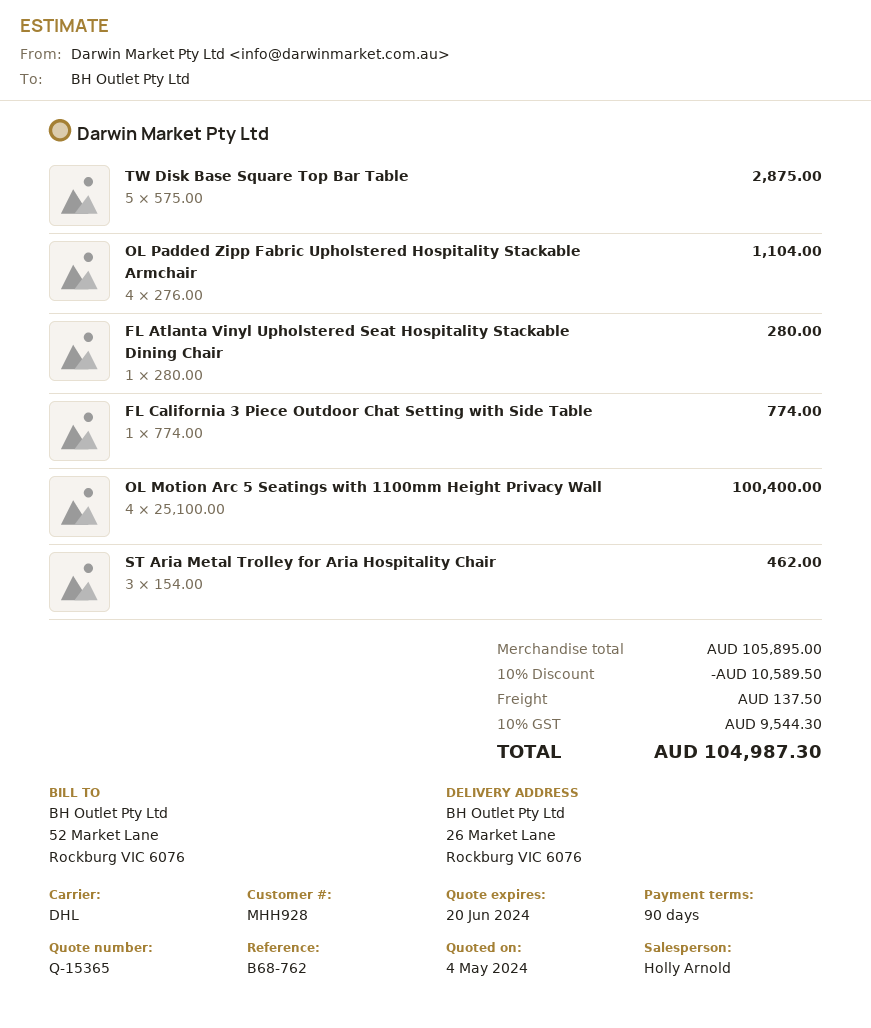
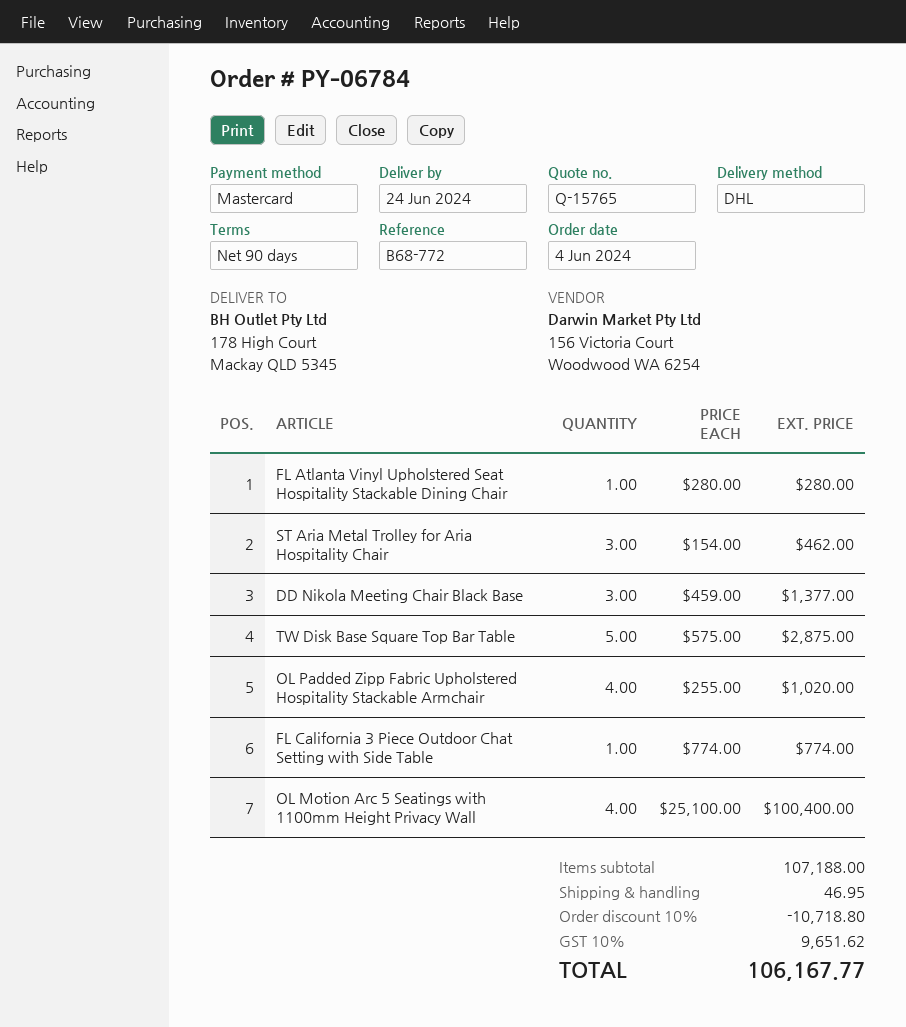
quote number: Q-15365 -> Q-15765
reference: B68-762 -> B68-772
ship to: 26 Market Lane, Rockburg VIC 6076 -> 178 High Court, Mackay QLD 5345
OL Padded Zipp Fabric Upholstered Hospitality Stackable Armchair: 4 x 276.00 = 1104.00 -> 4 x 255.00 = 1020.00
DD Nikola Meeting Chair Black Base: none -> 3 x 459.00 = 1377.00
subtotal: 105895.00 -> 107188.00
discount: 10% = 10589.50 -> 10% = 10718.80
shipping: 137.50 -> 46.95
tax: 10% = 9544.30 -> 10% = 9651.62
total: 104987.30 -> 106167.77

